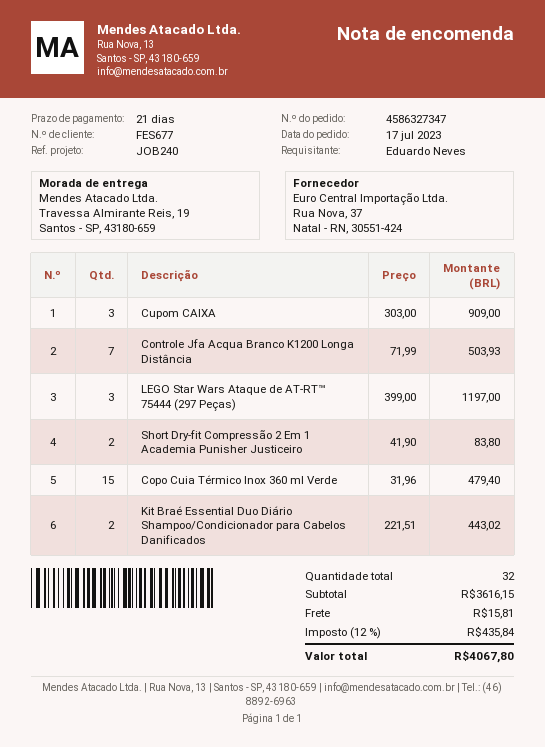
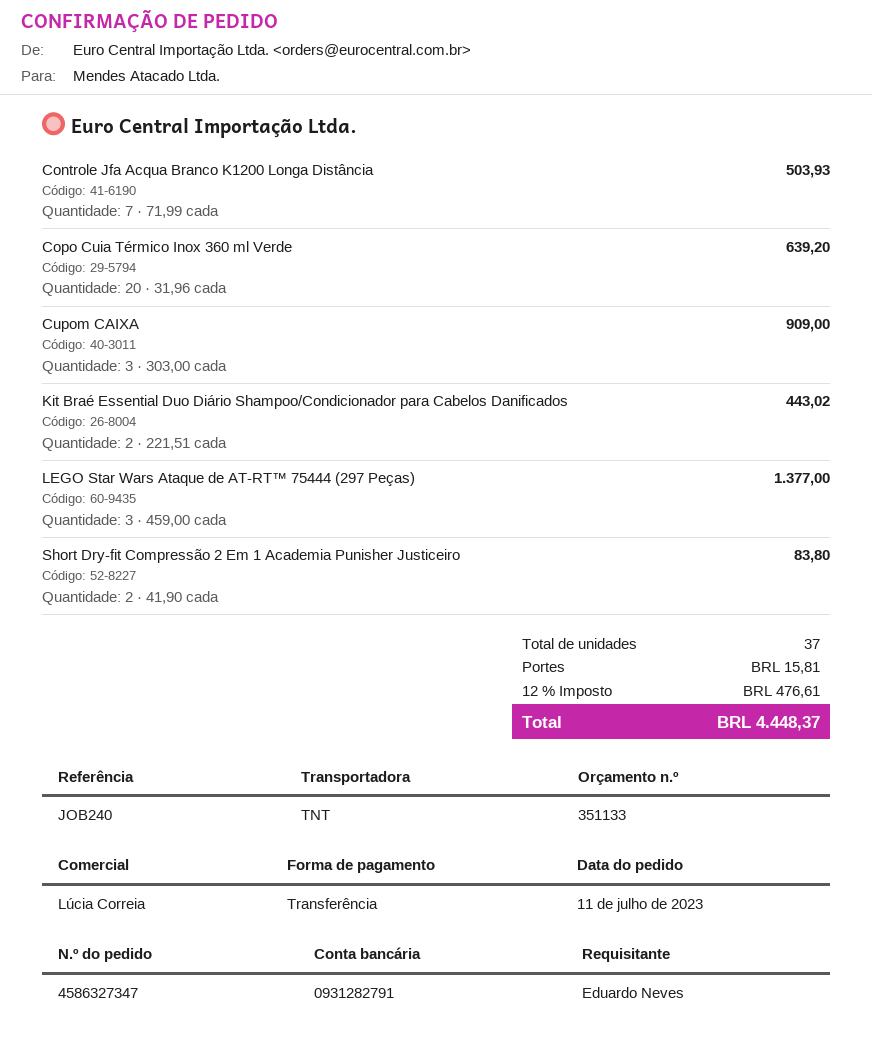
order date: 2023-07-17 -> 2023-07-11
LEGO Star Wars Ataque de AT-RT™ 75444 (297 Peças): 3 x 399.00 = 1197.00 -> 3 x 459.00 = 1377.00
Copo Cuia Térmico Inox 360 ml Verde: 15 x 31.96 = 479.40 -> 20 x 31.96 = 639.20
total quantity: 32 -> 37
tax: 12% = 435.84 -> 12% = 476.61
total: 4067.80 -> 4448.37

